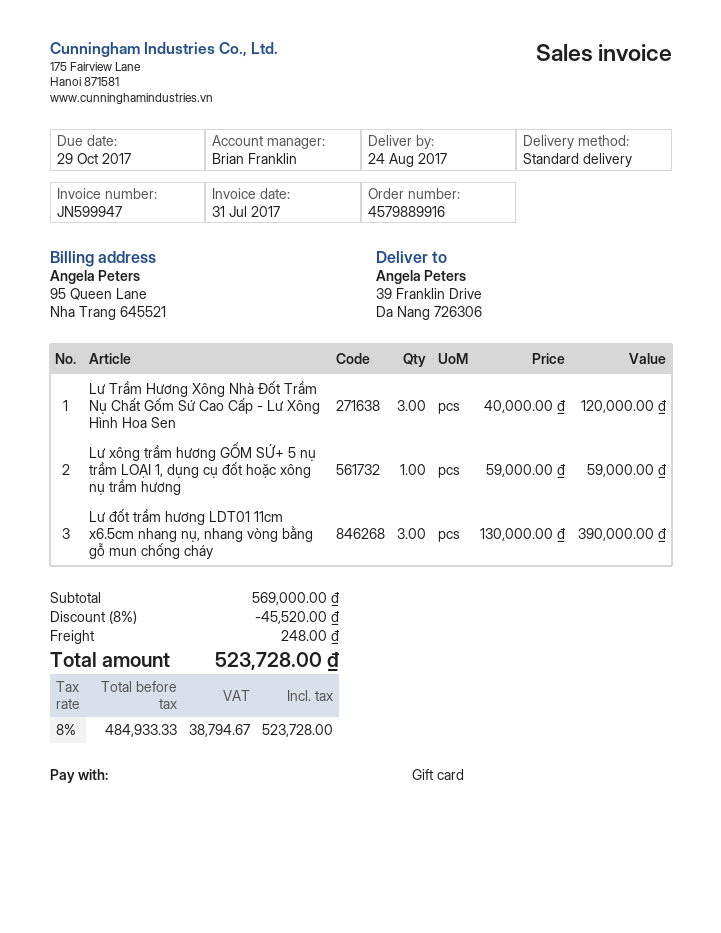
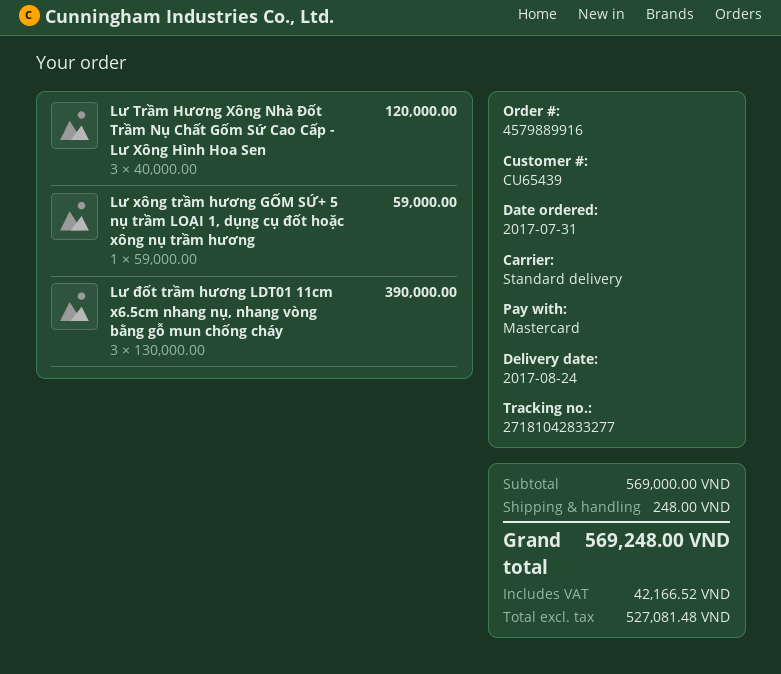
payment method: gift card -> Mastercard
discount: 8% = 45520.00 -> none
net: 484933.33 -> 527081.48
tax: 38794.67 -> 42166.52
total: 523728.00 -> 569248.00

